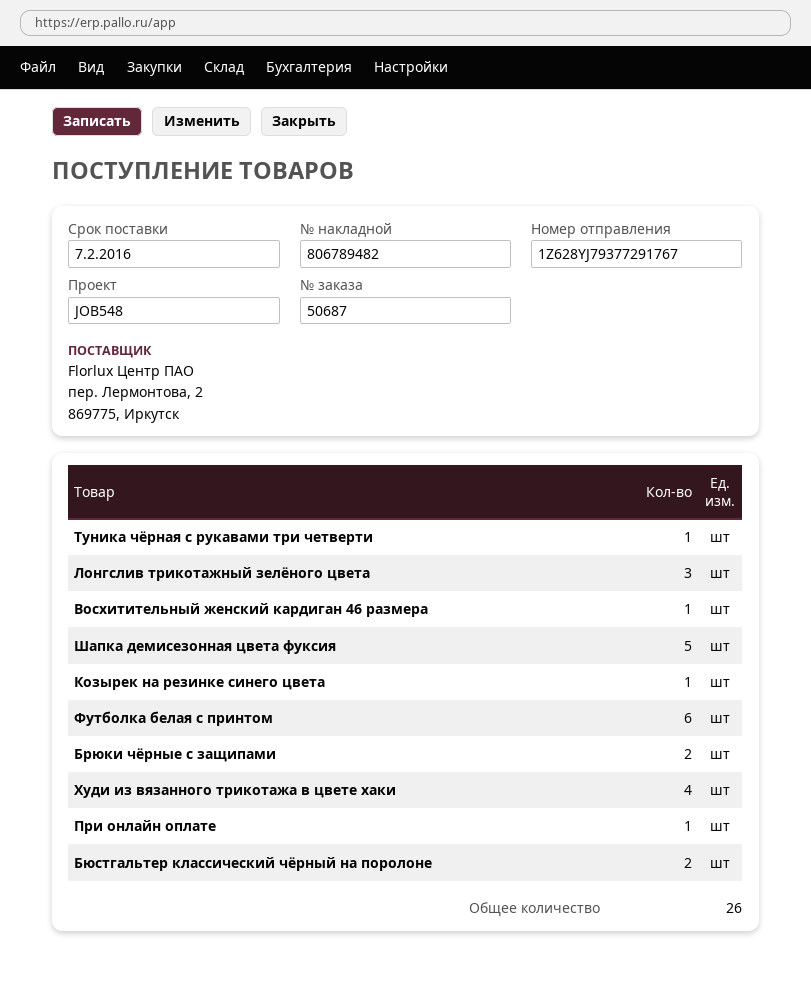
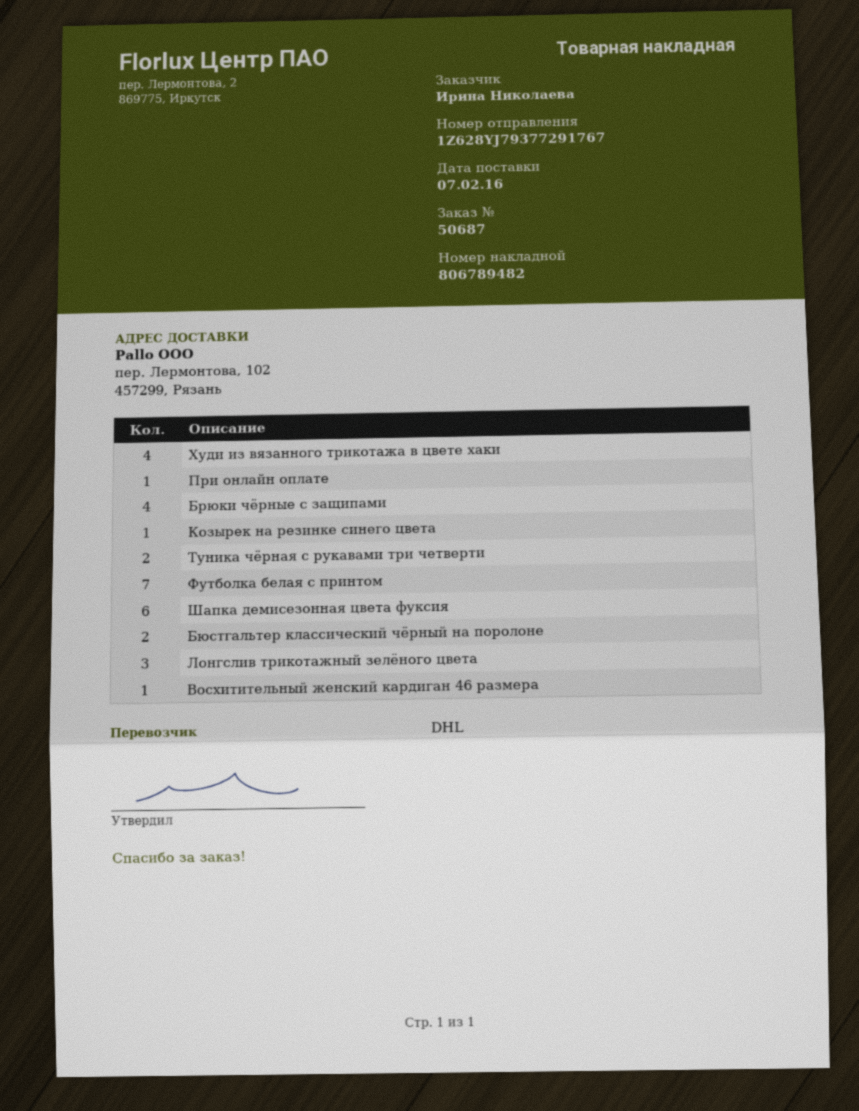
Туника чёрная с рукавами три четверти: 1 -> 2
Шапка демисезонная цвета фуксия: 5 -> 6
Футболка белая с принтом: 6 -> 7
Брюки чёрные с защипами: 2 -> 4

